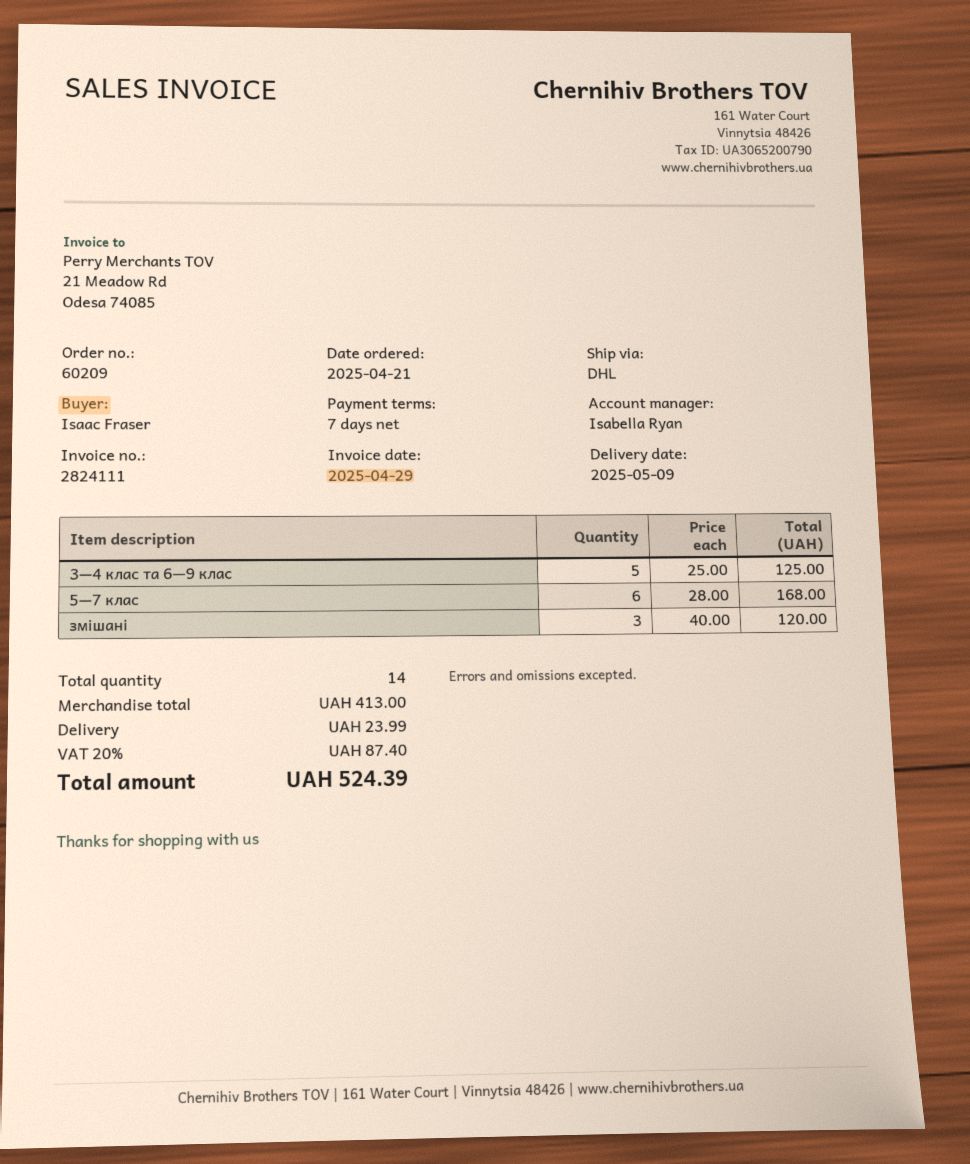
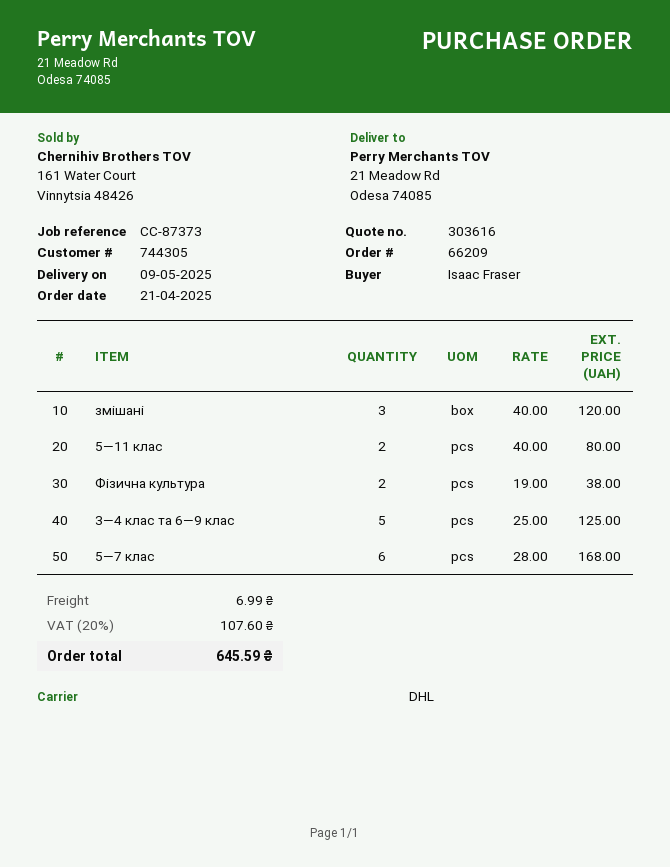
order number: 60209 -> 66209
5—11 клас: none -> 2 x 40.00 = 80.00
Фізична культура: none -> 2 x 19.00 = 38.00
shipping: 23.99 -> 6.99
tax: 20% = 87.40 -> 20% = 107.60
total: 524.39 -> 645.59

